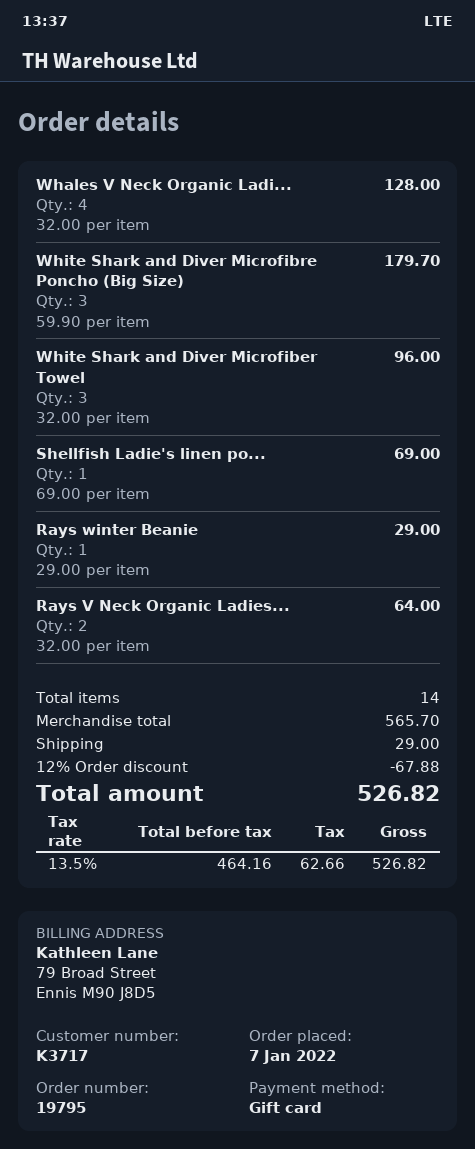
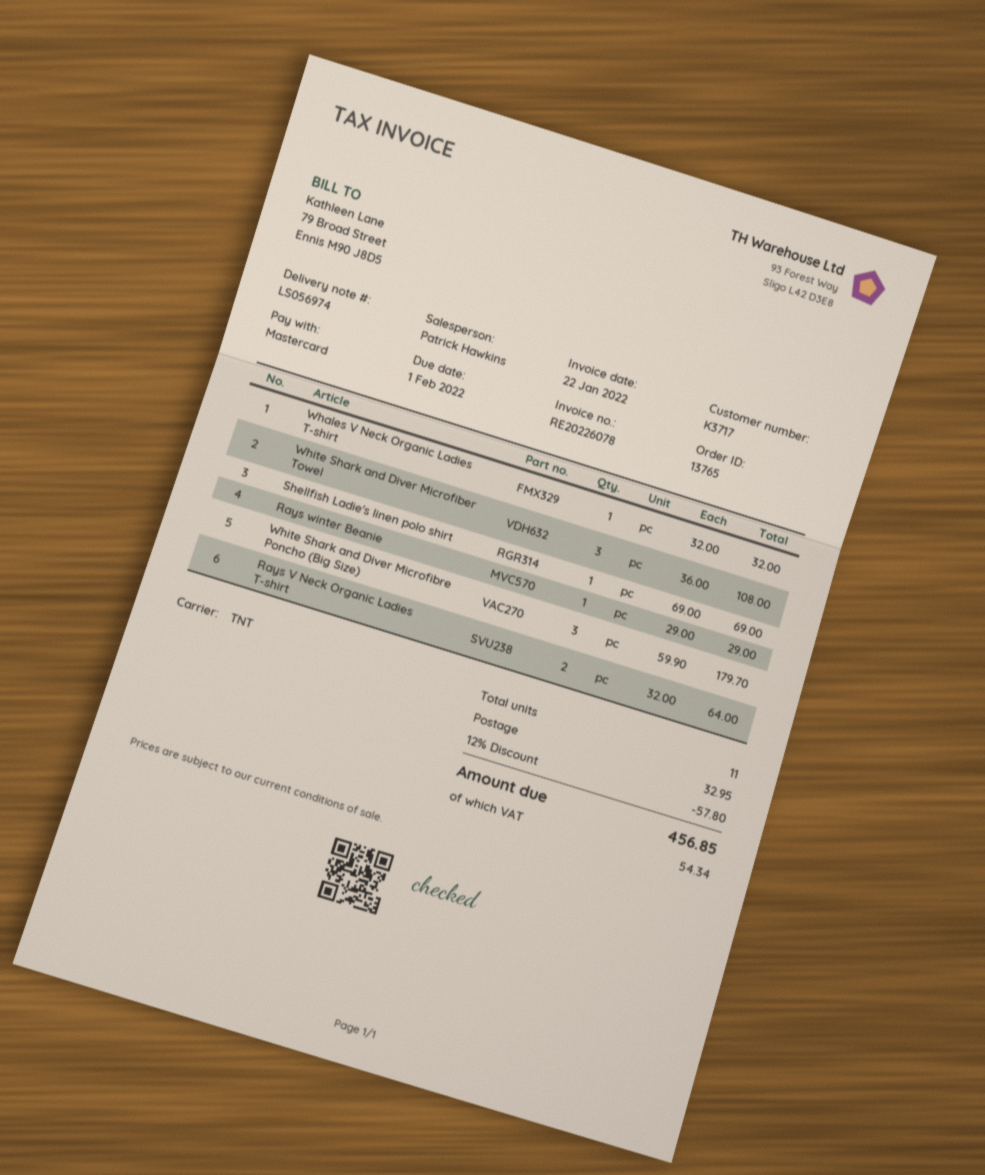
order number: 19795 -> 13765
payment method: gift card -> Mastercard
Whales V Neck Organic Ladi...: 4 x 32.00 = 128.00 -> 1 x 32.00 = 32.00
White Shark and Diver Microfiber Towel: 3 x 32.00 = 96.00 -> 3 x 36.00 = 108.00
total quantity: 14 -> 11
discount: 12% = 67.88 -> 12% = 57.80
shipping: 29.00 -> 32.95
tax: 62.66 -> 54.34
total: 526.82 -> 456.85

